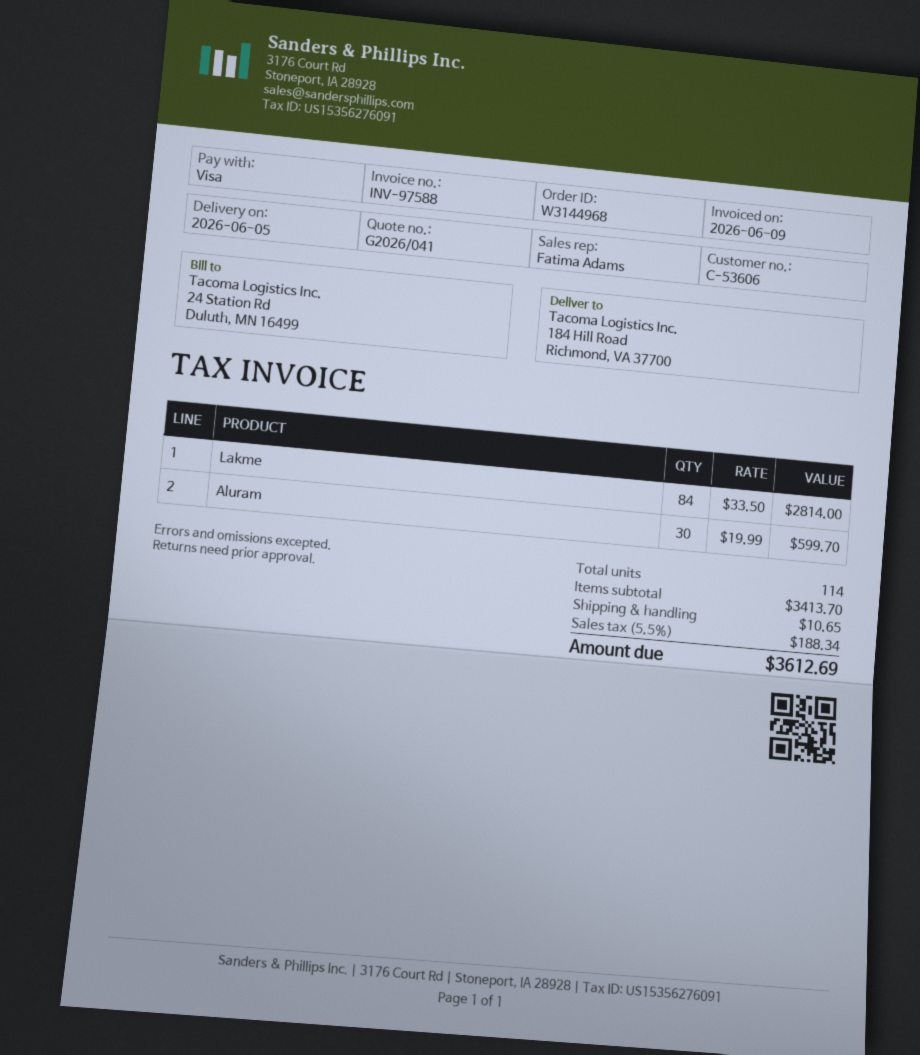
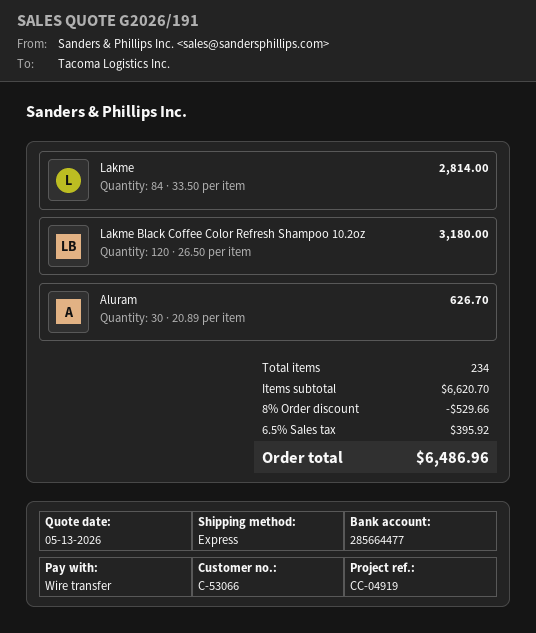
quote number: G2026/041 -> G2026/191
customer number: C-53606 -> C-53066
payment method: Visa -> bank transfer
Aluram: 30 x 19.99 = 599.70 -> 30 x 20.89 = 626.70
Lakme Black Coffee Color Refresh Shampoo 10.2oz: none -> 120 x 26.50 = 3180.00
total quantity: 114 -> 234
subtotal: 3413.70 -> 6620.70
discount: none -> 8% = 529.66
shipping: 10.65 -> none
tax: 5.5% = 188.34 -> 6.5% = 395.92
total: 3612.69 -> 6486.96

